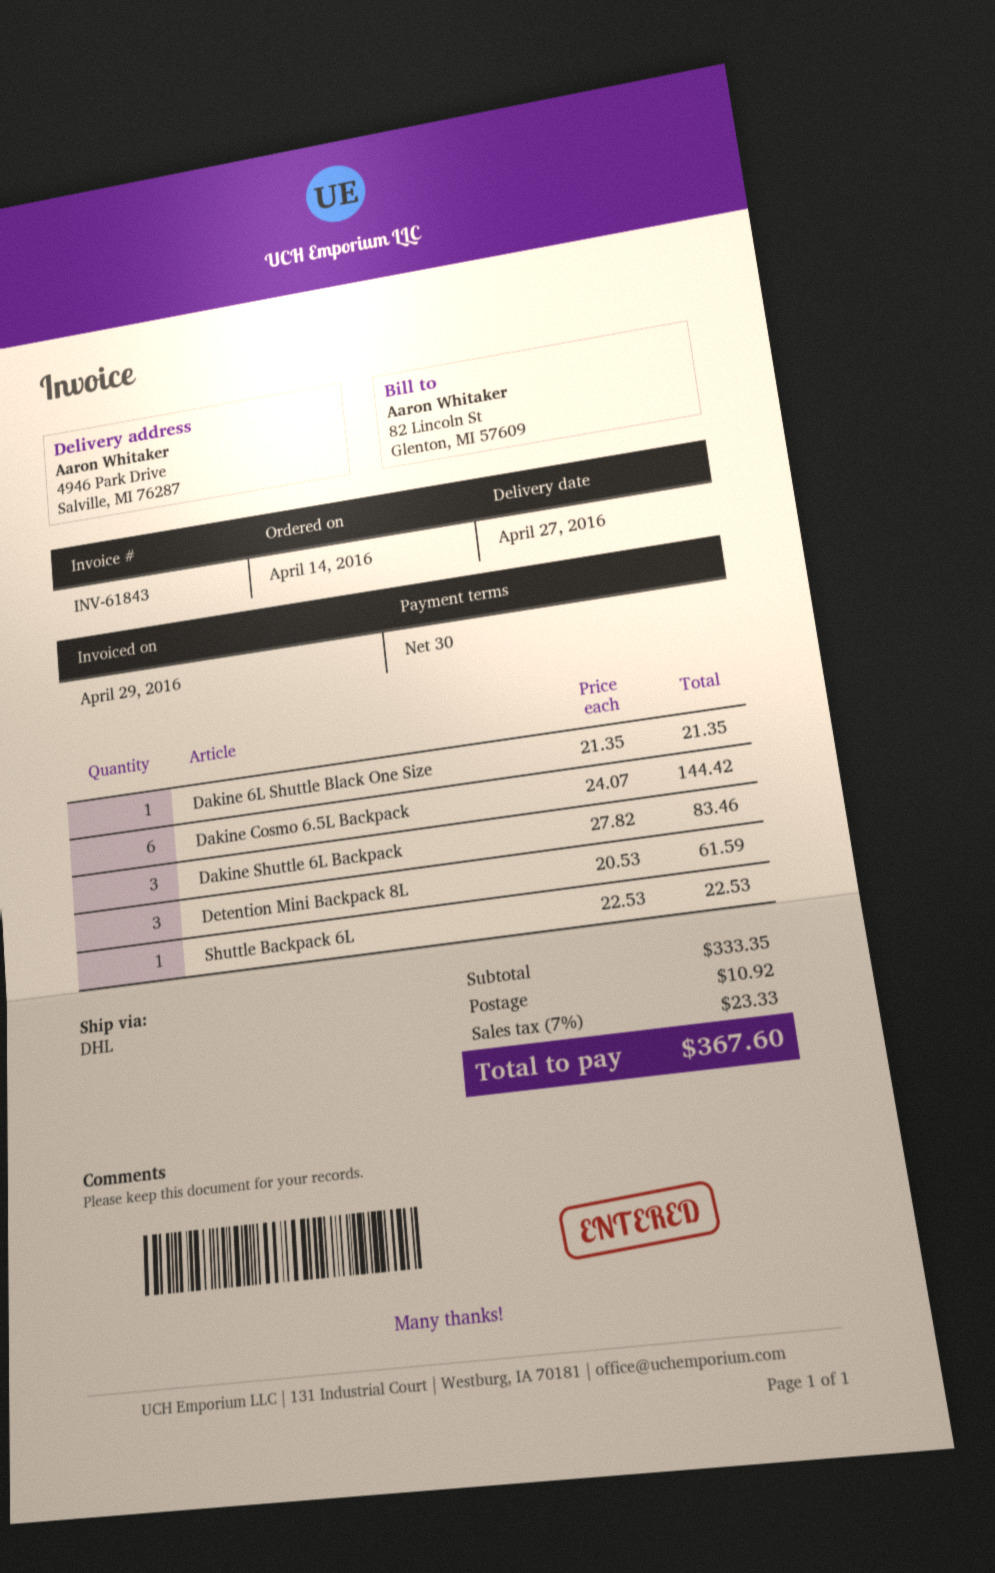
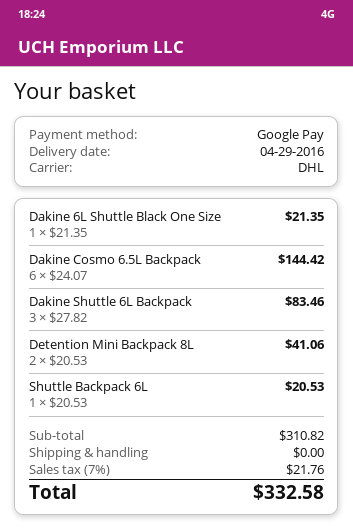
delivery date: 2016-04-27 -> 2016-04-29
Detention Mini Backpack 8L: 3 x 20.53 = 61.59 -> 2 x 20.53 = 41.06
Shuttle Backpack 6L: 1 x 22.53 = 22.53 -> 1 x 20.53 = 20.53
subtotal: 333.35 -> 310.82
shipping: 10.92 -> 0.00
tax: 7% = 23.33 -> 7% = 21.76
total: 367.60 -> 332.58

